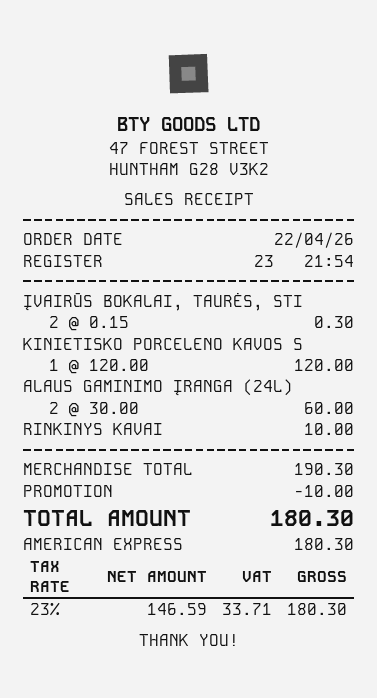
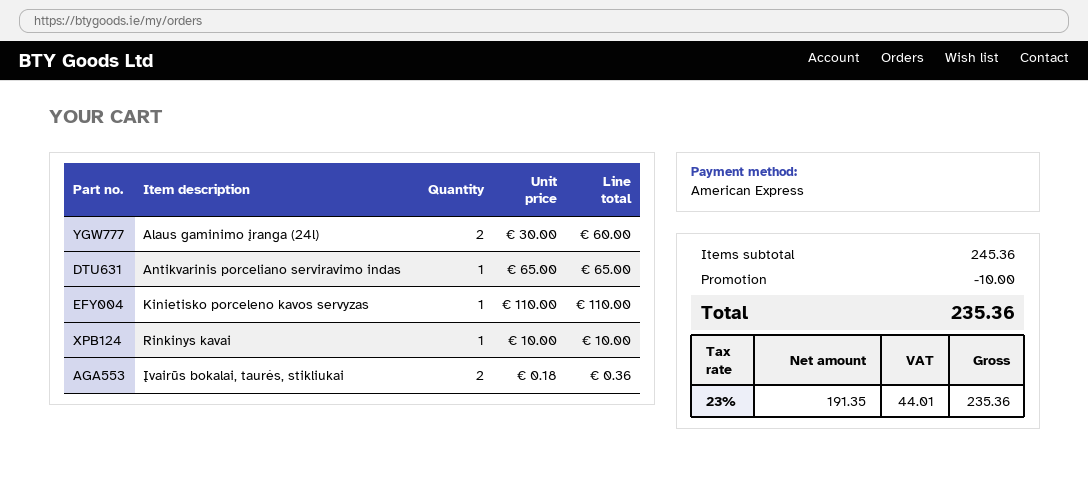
ĮVAIRŪS BOKALAI, TAURĖS, STI: 2 x 0.15 = 0.30 -> 2 x 0.18 = 0.36
KINIETISKO PORCELENO KAVOS S: 1 x 120.00 = 120.00 -> 1 x 110.00 = 110.00
Antikvarinis porceliano serviravimo indas: none -> 1 x 65.00 = 65.00
subtotal: 190.30 -> 245.36
net: 146.59 -> 191.35
tax: 23% = 33.71 -> 23% = 44.01
total: 180.30 -> 235.36

